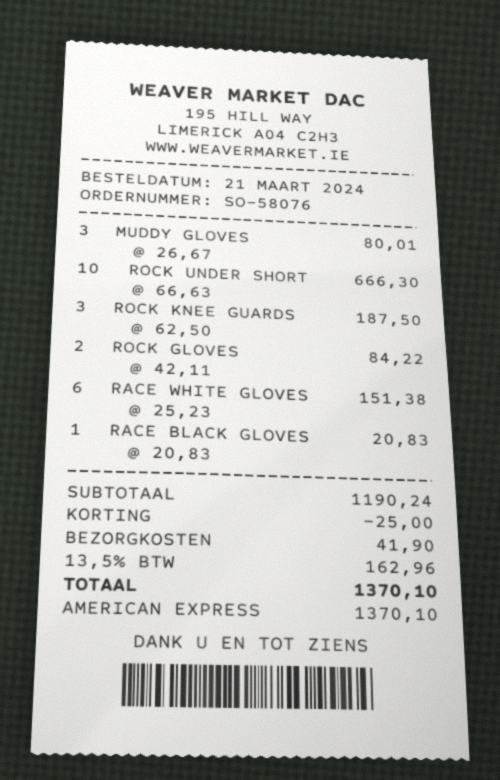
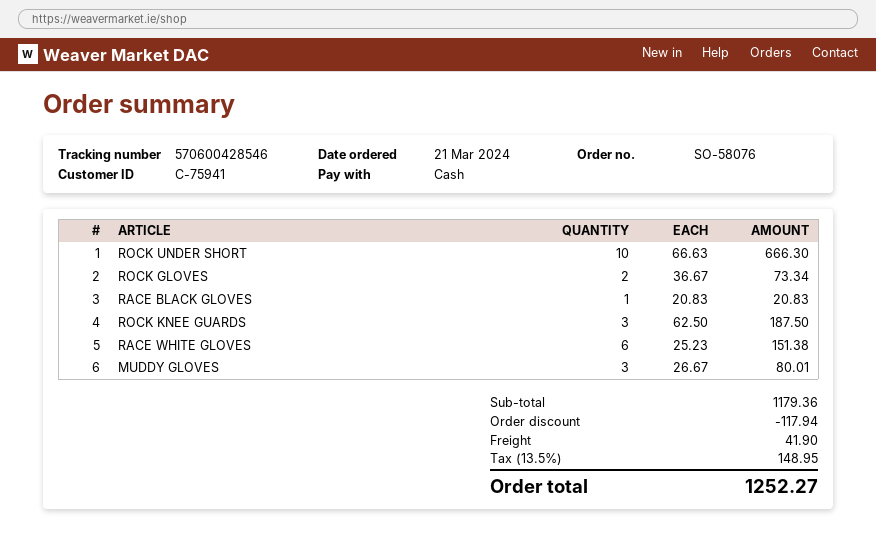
payment method: American Express -> cash
ROCK GLOVES: 2 x 42.11 = 84.22 -> 2 x 36.67 = 73.34
subtotal: 1190.24 -> 1179.36
discount: 25.00 -> 117.94
tax: 13.5% = 162.96 -> 13.5% = 148.95
total: 1370.10 -> 1252.27

